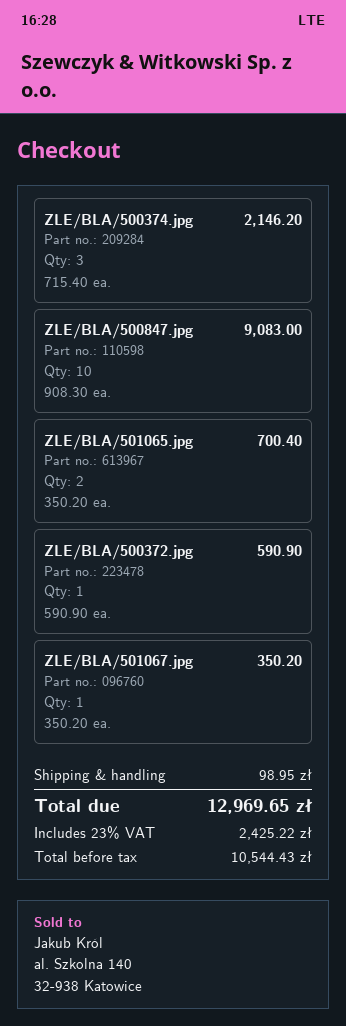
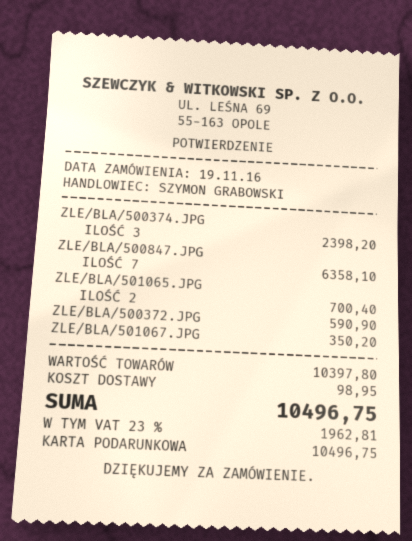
ZLE/BLA/500374.jpg: 3 for 2146.20 -> 3 for 2398.20
ZLE/BLA/500847.jpg: 10 for 9083.00 -> 7 for 6358.10
tax: 23% = 2425.22 -> 23% = 1962.81
total: 12969.65 -> 10496.75

